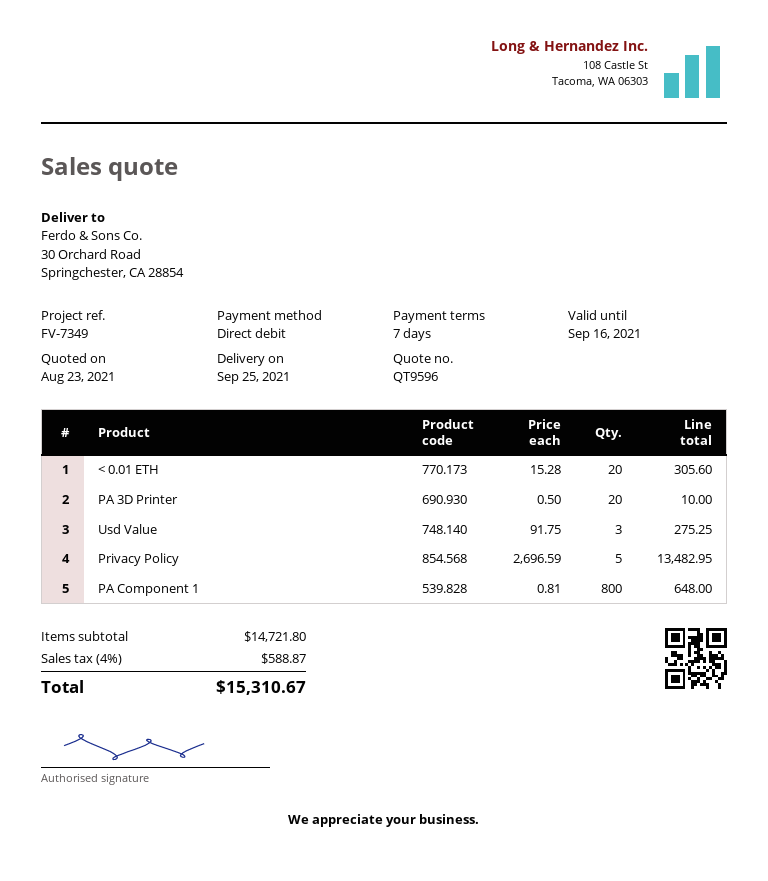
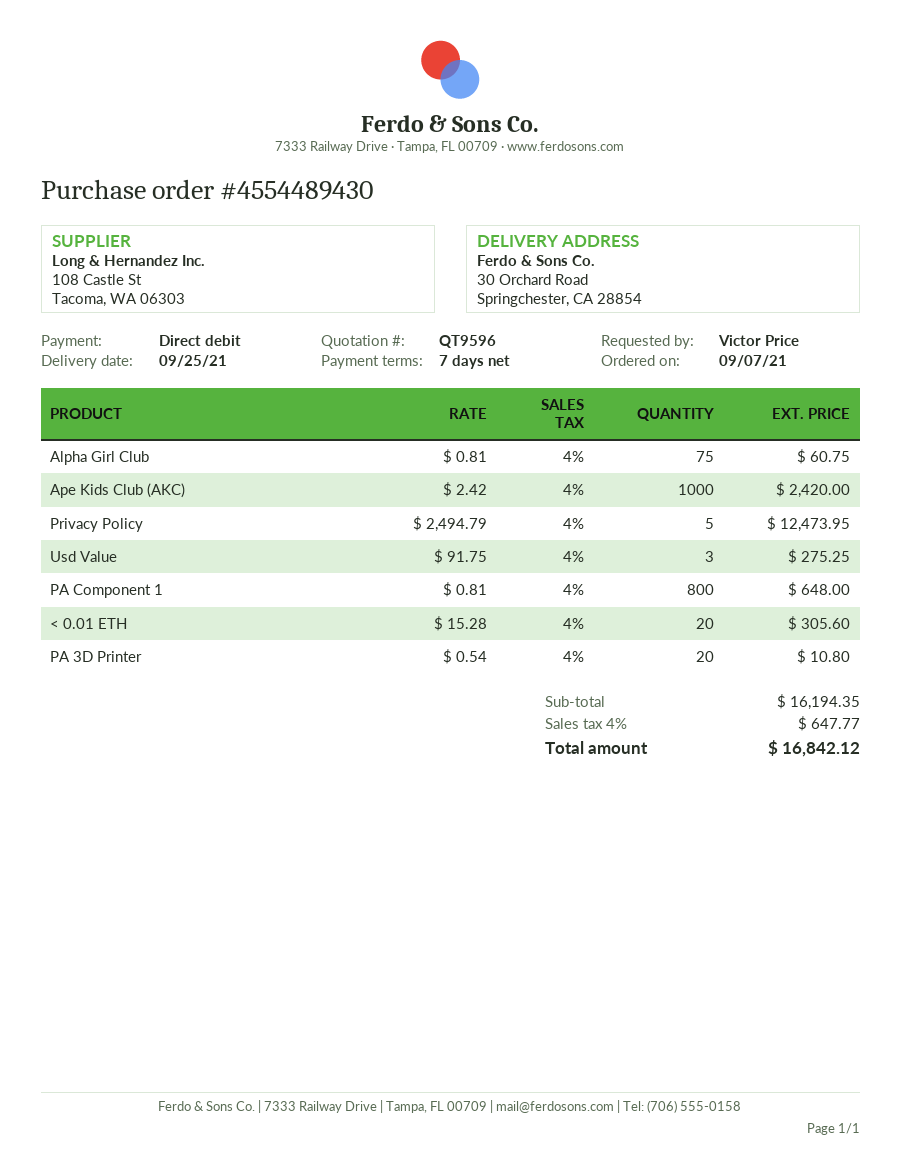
PA 3D Printer: 20 x 0.50 = 10.00 -> 20 x 0.54 = 10.80
Privacy Policy: 5 x 2696.59 = 13482.95 -> 5 x 2494.79 = 12473.95
Alpha Girl Club: none -> 75 x 0.81 = 60.75
Ape Kids Club (AKC): none -> 1000 x 2.42 = 2420.00
subtotal: 14721.80 -> 16194.35
tax: 4% = 588.87 -> 4% = 647.77
total: 15310.67 -> 16842.12

